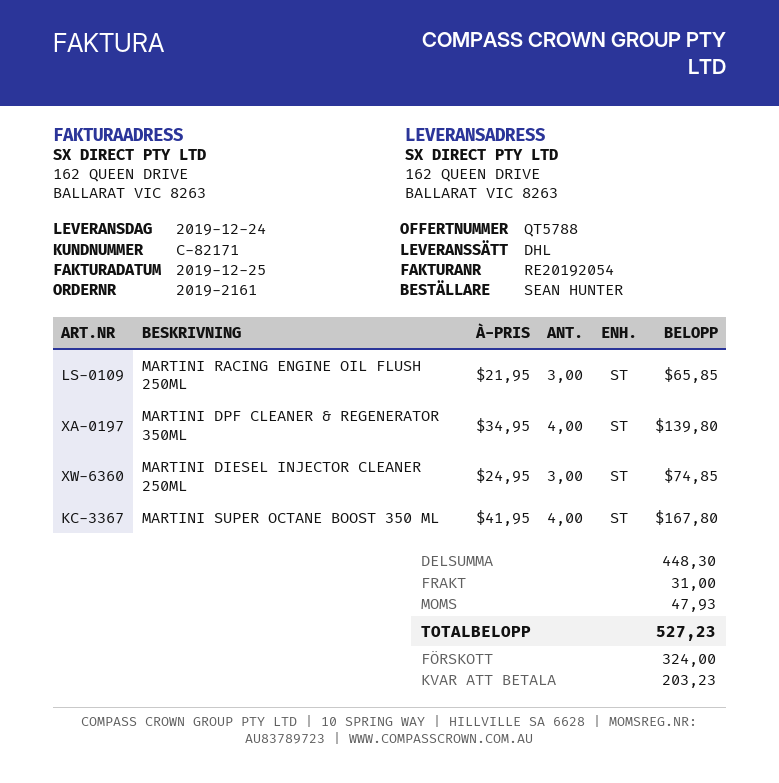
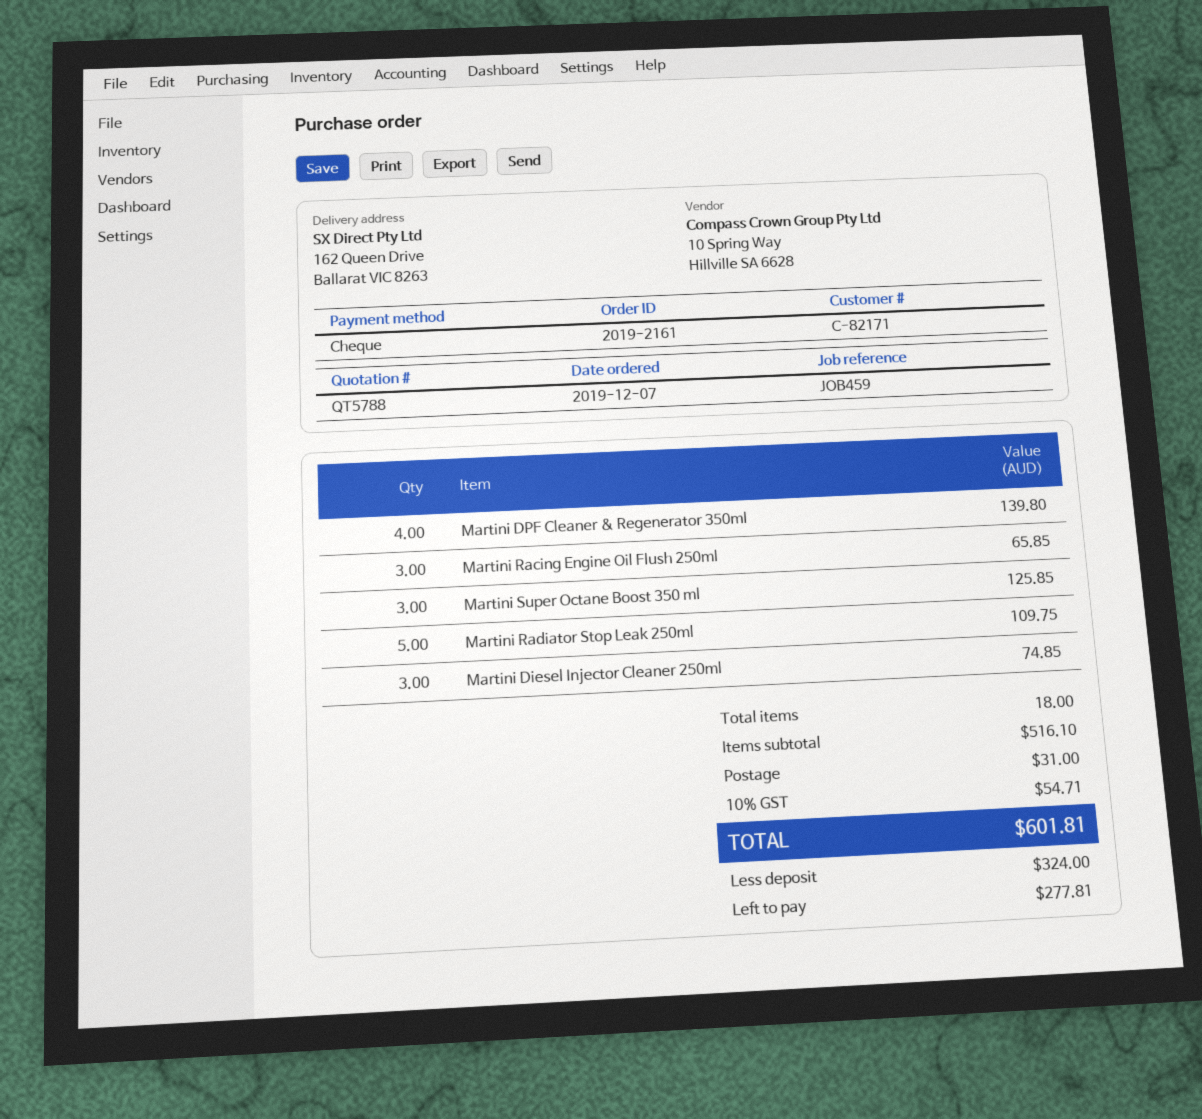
MARTINI SUPER OCTANE BOOST 350 ML: 4 for 167.80 -> 3 for 125.85
Martini Radiator Stop Leak 250ml: none -> 5 for 109.75
subtotal: 448.30 -> 516.10
tax: 47.93 -> 54.71
total: 527.23 -> 601.81
balance: 203.23 -> 277.81

